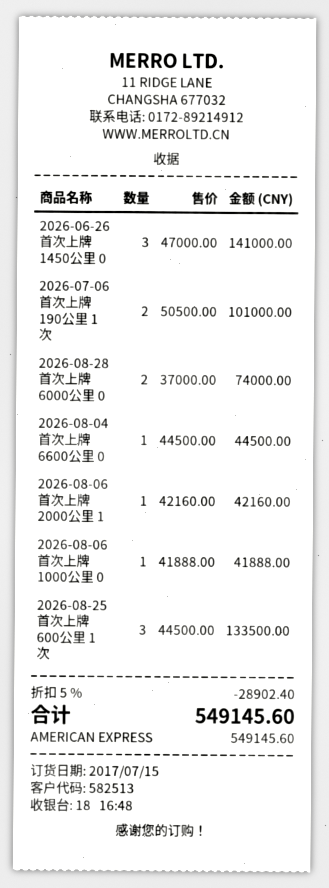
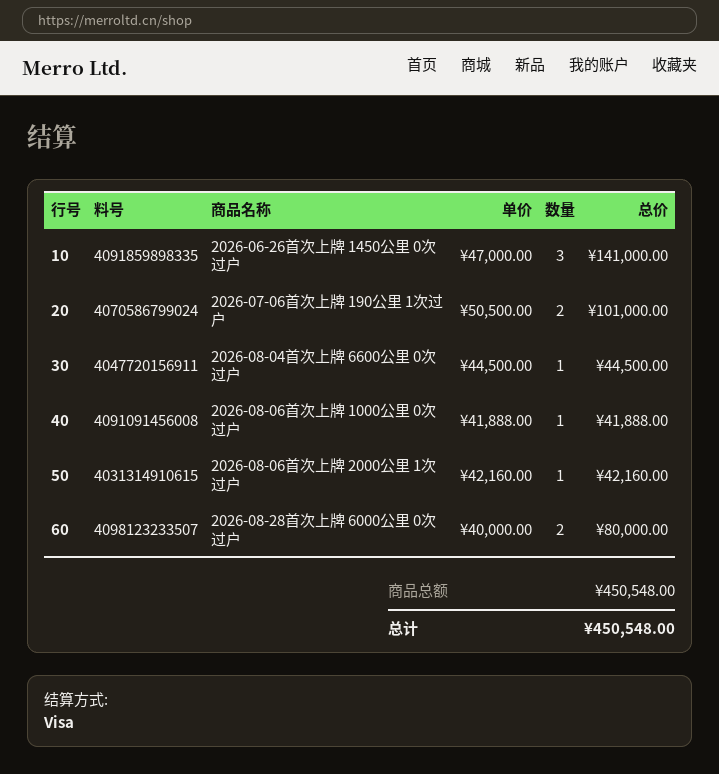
payment method: American Express -> Visa
2026-08-28首次上牌 6000公里 0: 2 x 37000.00 = 74000.00 -> 2 x 40000.00 = 80000.00
2026-08-25首次上牌 600公里 1次: 3 x 44500.00 = 133500.00 -> none
discount: 5% = 28902.40 -> none
total: 549145.60 -> 450548.00

